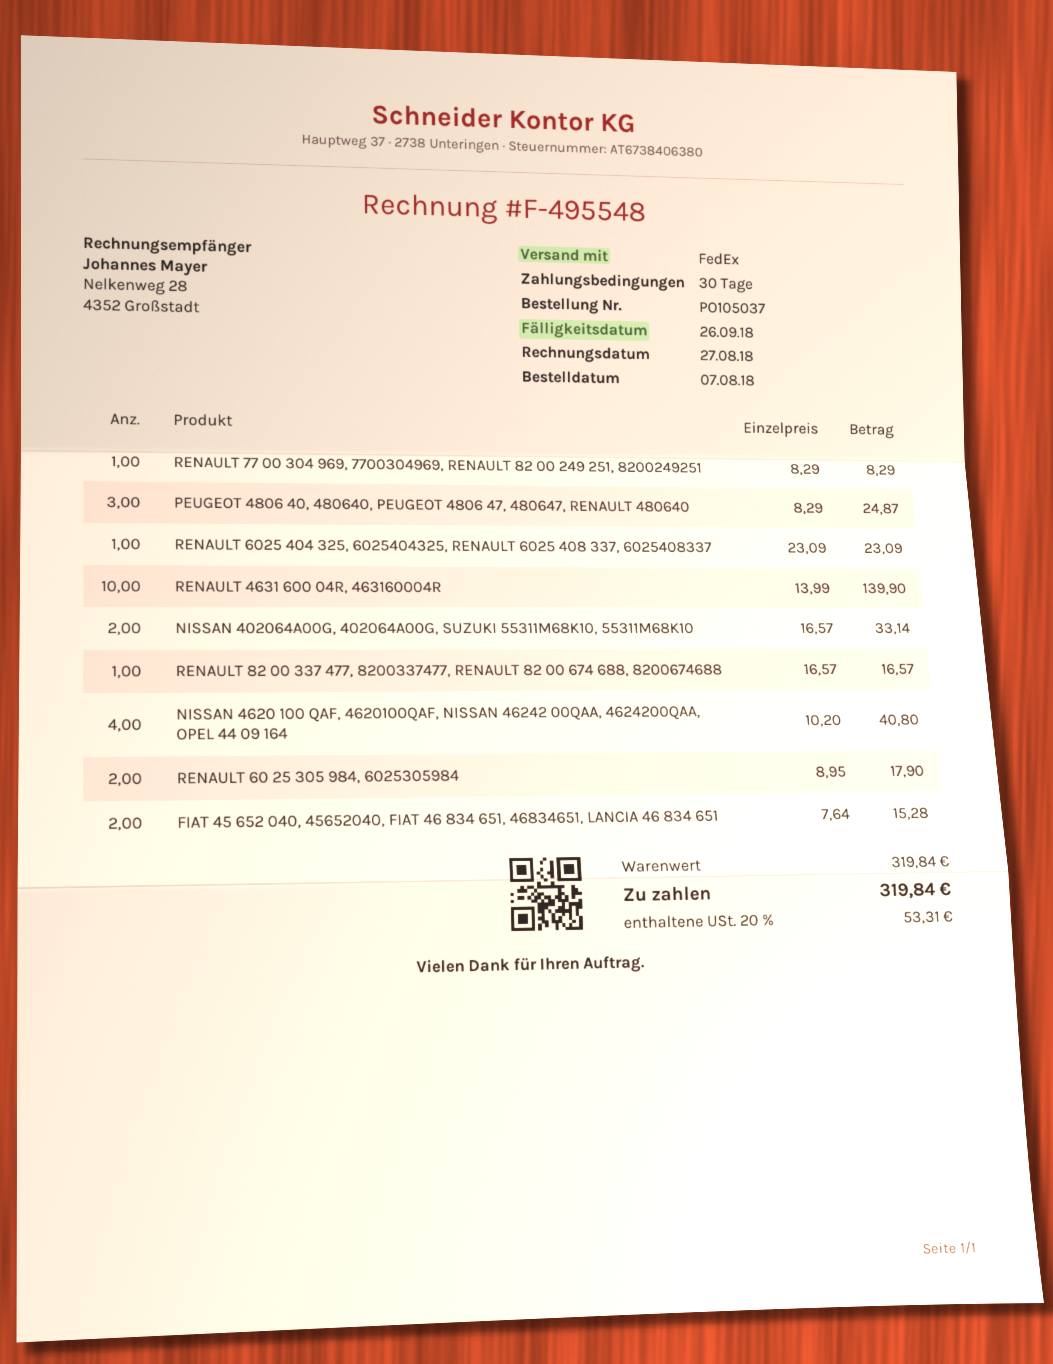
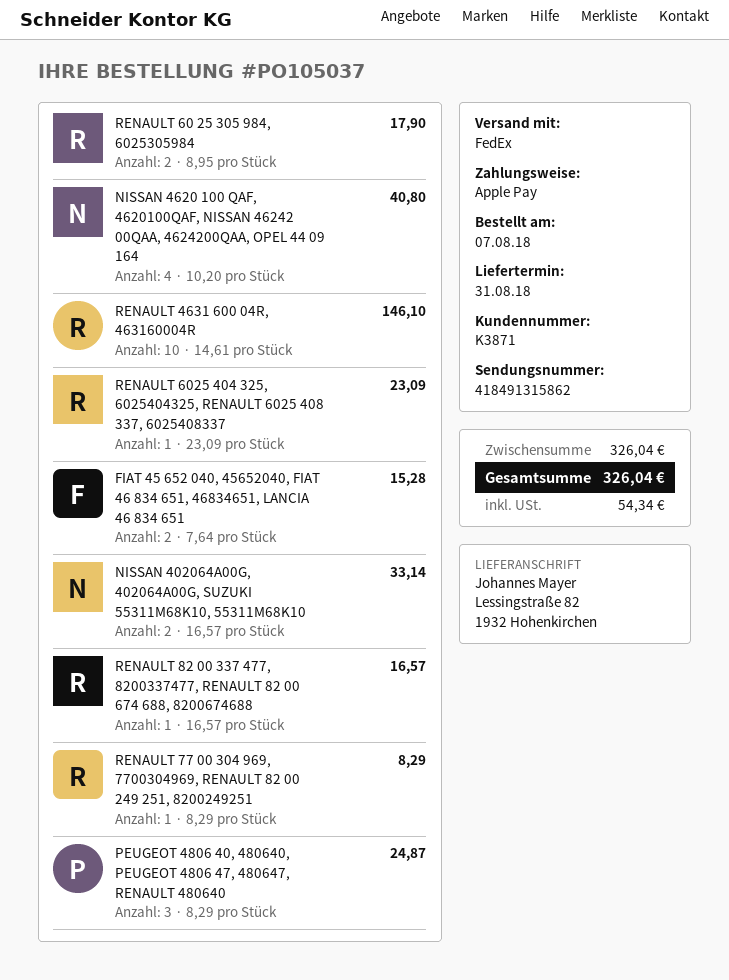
RENAULT 4631 600 04R, 463160004R: 10 x 13.99 = 139.90 -> 10 x 14.61 = 146.10
subtotal: 319.84 -> 326.04
tax: 53.31 -> 54.34
total: 319.84 -> 326.04

